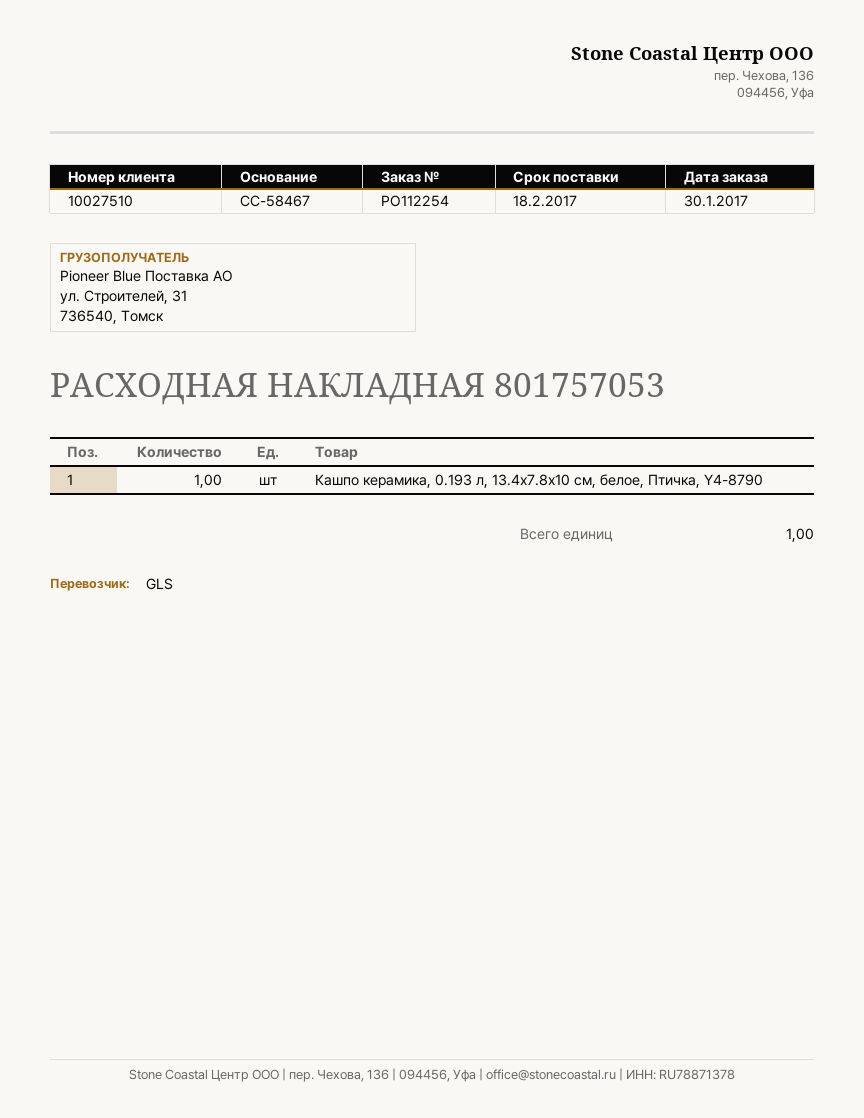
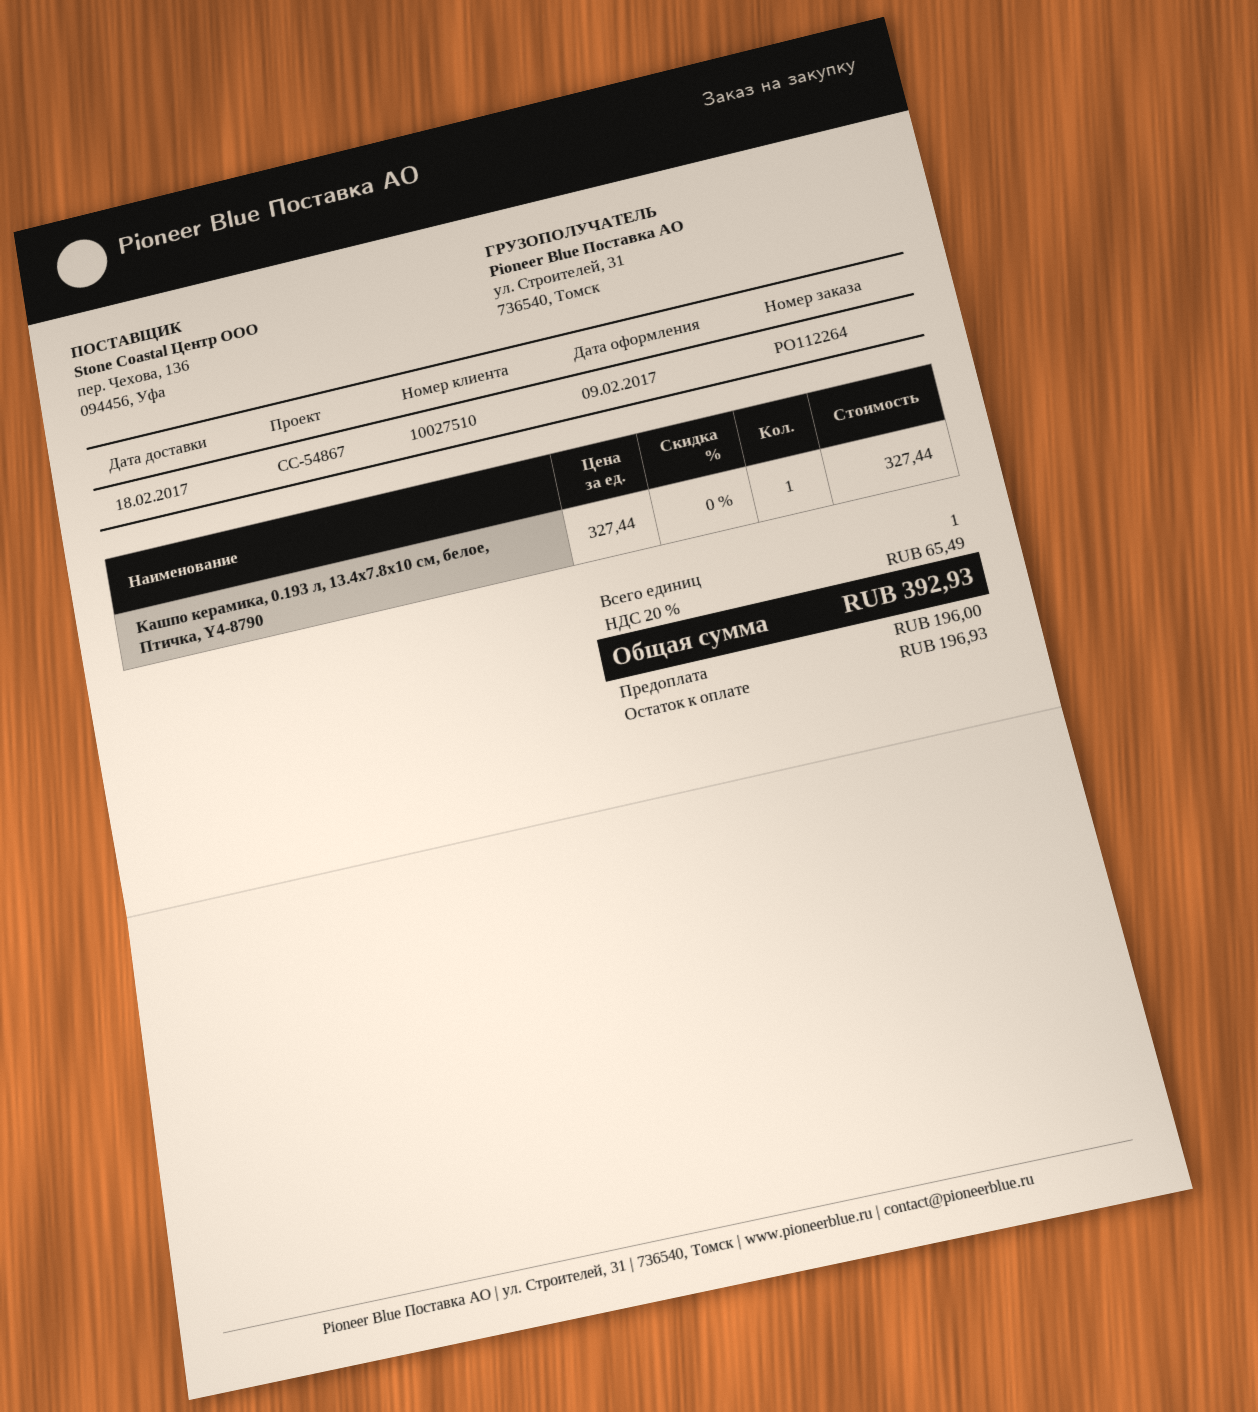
order number: PO112254 -> PO112264
order date: 2017-01-30 -> 2017-02-09
reference: CC-58467 -> CC-54867

